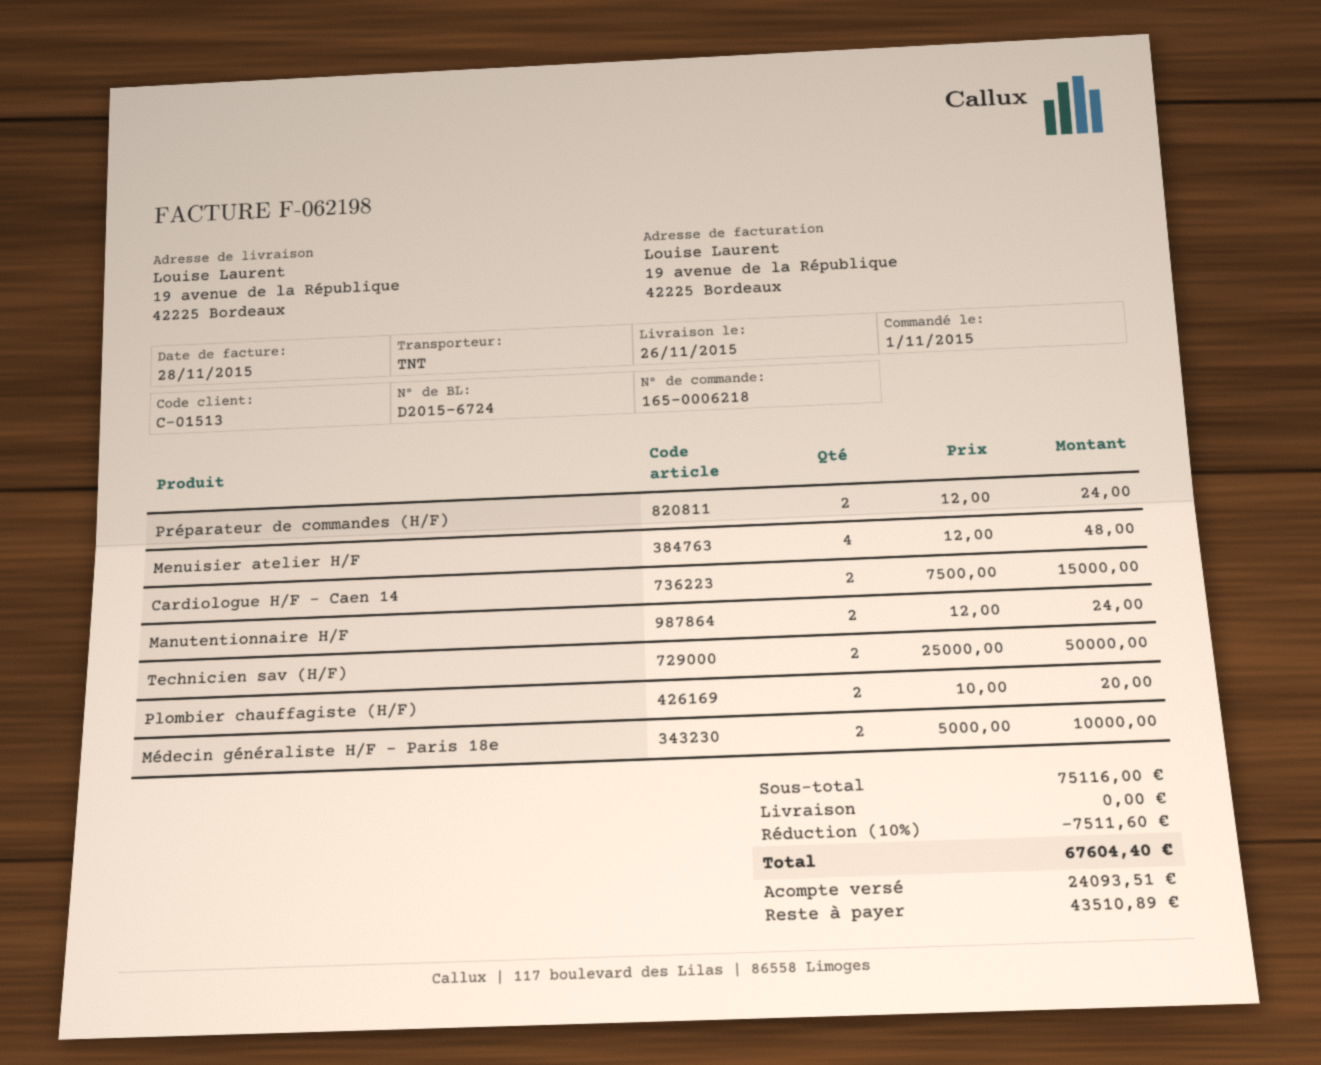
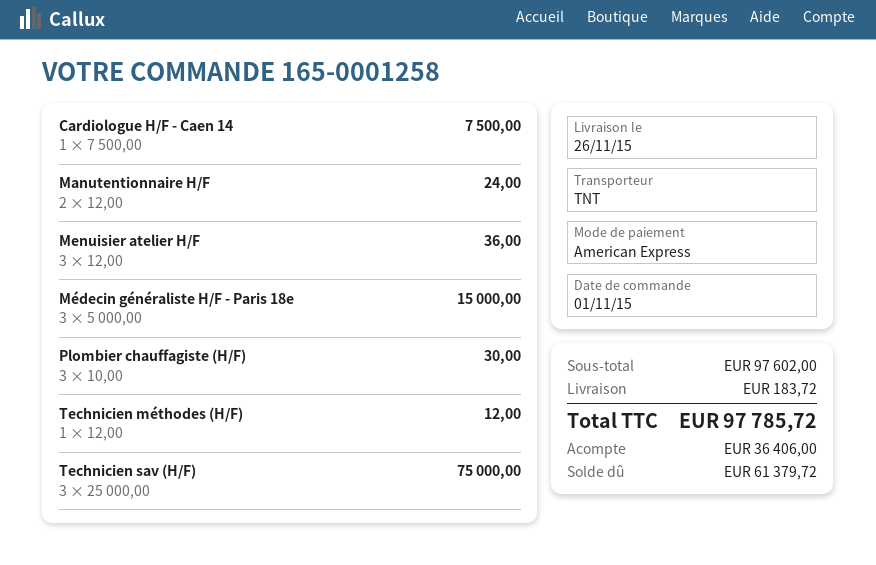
order number: 165-0006218 -> 165-0001258
Préparateur de commandes (H/F): 2 x 12.00 = 24.00 -> none
Menuisier atelier H/F: 4 x 12.00 = 48.00 -> 3 x 12.00 = 36.00
Cardiologue H/F - Caen 14: 2 x 7500.00 = 15000.00 -> 1 x 7500.00 = 7500.00
Technicien sav (H/F): 2 x 25000.00 = 50000.00 -> 3 x 25000.00 = 75000.00
Plombier chauffagiste (H/F): 2 x 10.00 = 20.00 -> 3 x 10.00 = 30.00
Médecin généraliste H/F - Paris 18e: 2 x 5000.00 = 10000.00 -> 3 x 5000.00 = 15000.00
Technicien méthodes (H/F): none -> 1 x 12.00 = 12.00
subtotal: 75116.00 -> 97602.00
discount: 10% = 7511.60 -> none
shipping: 0.00 -> 183.72
total: 67604.40 -> 97785.72
deposit: 24093.51 -> 36406.00
balance: 43510.89 -> 61379.72

